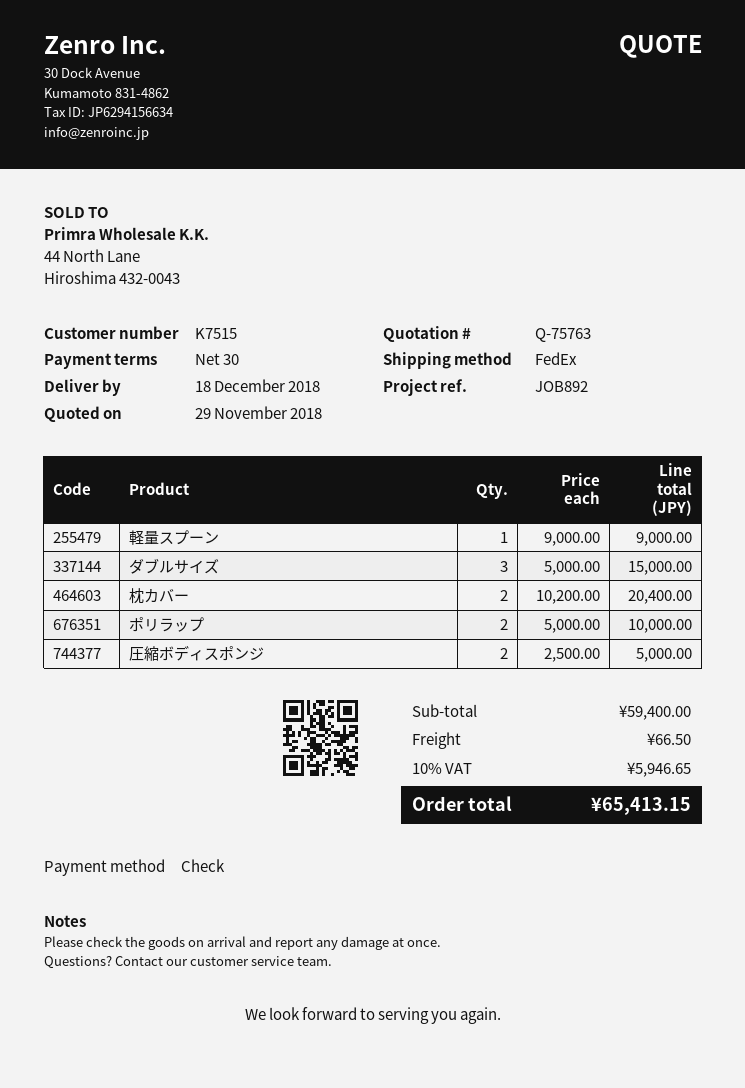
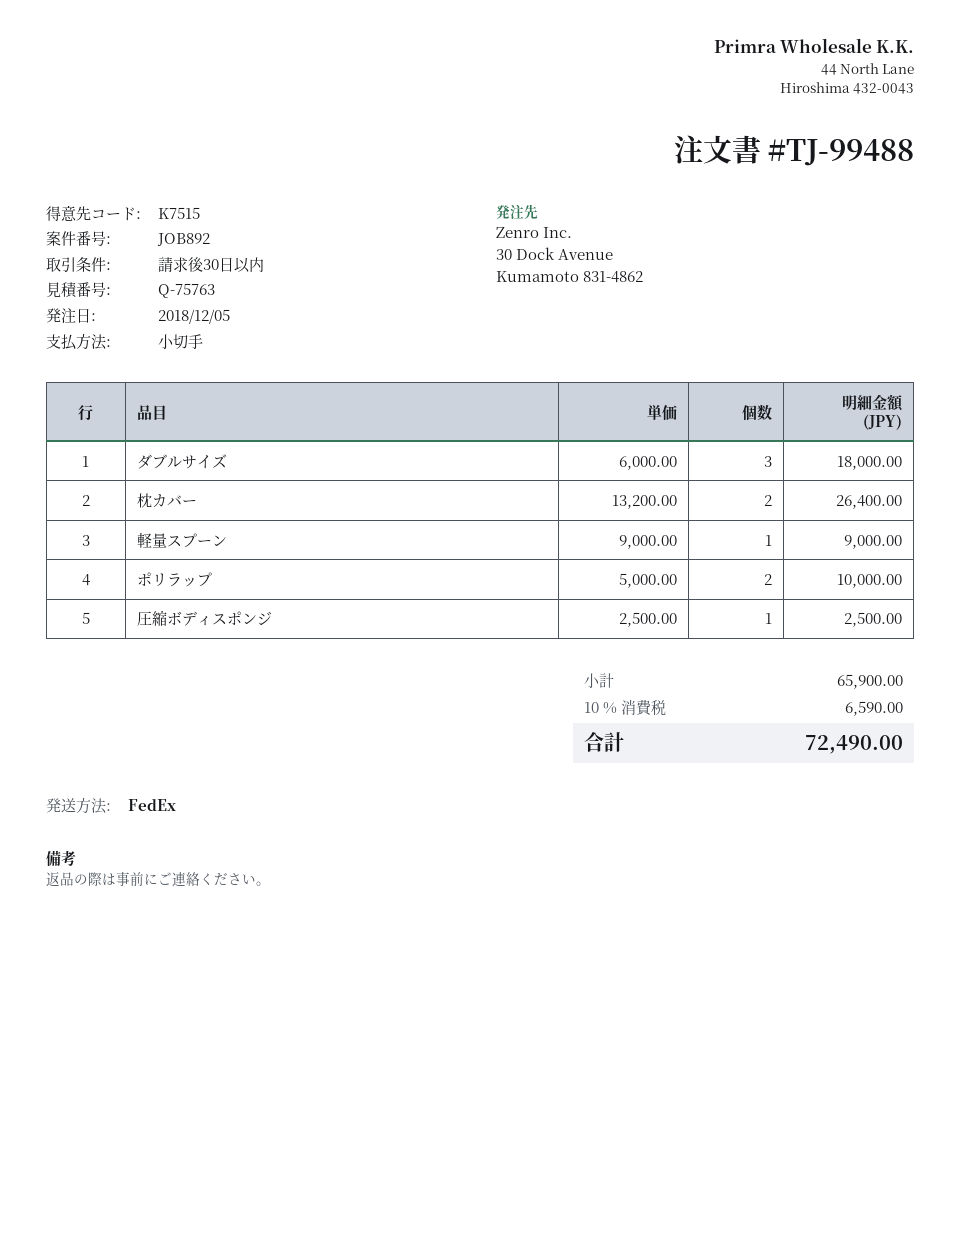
ダブルサイズ: 3 x 5000.00 = 15000.00 -> 3 x 6000.00 = 18000.00
枕カバー: 2 x 10200.00 = 20400.00 -> 2 x 13200.00 = 26400.00
圧縮ボディスポンジ: 2 x 2500.00 = 5000.00 -> 1 x 2500.00 = 2500.00
subtotal: 59400.00 -> 65900.00
shipping: 66.50 -> none
tax: 10% = 5946.65 -> 10% = 6590.00
total: 65413.15 -> 72490.00

